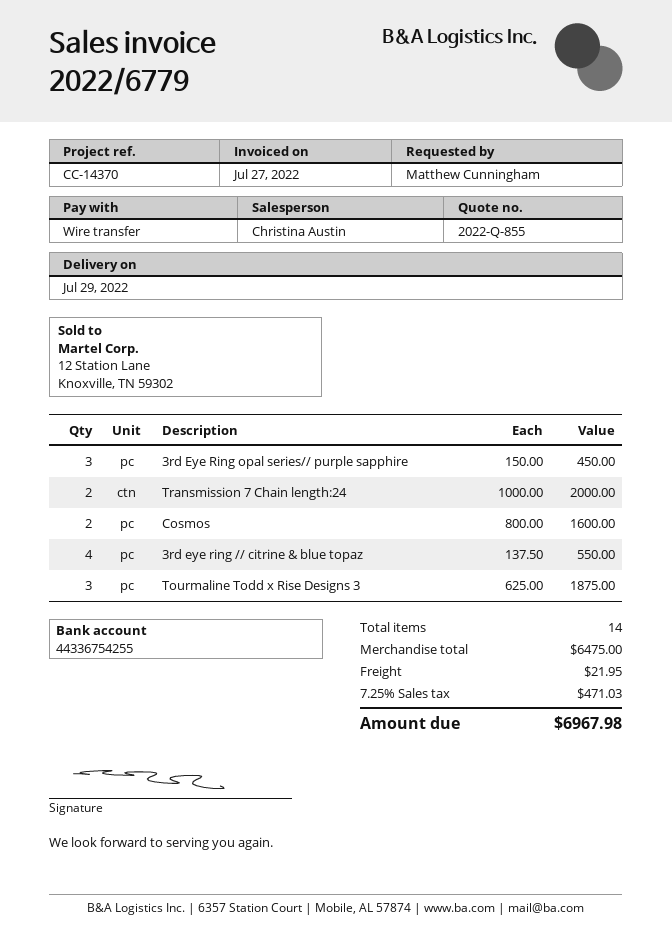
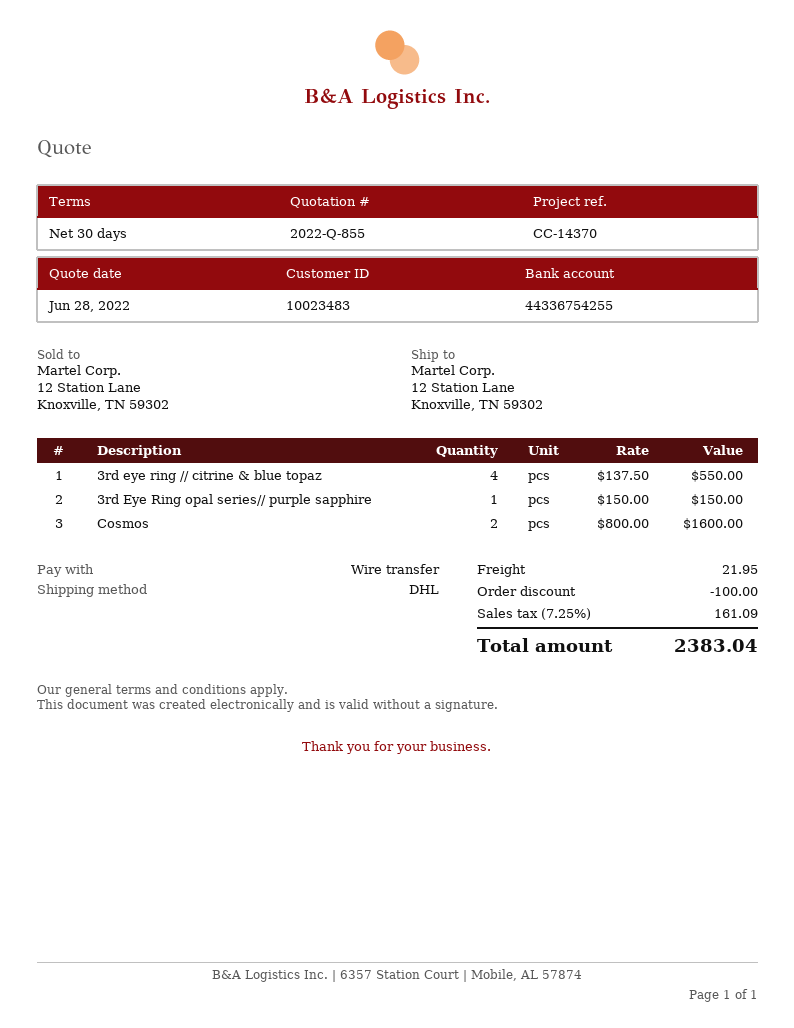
3rd Eye Ring opal series// purple sapphire: 3 x 150.00 = 450.00 -> 1 x 150.00 = 150.00
Transmission 7 Chain length:24: 2 x 1000.00 = 2000.00 -> none
Tourmaline Todd x Rise Designs 3: 3 x 625.00 = 1875.00 -> none
discount: none -> 100.00
tax: 7.25% = 471.03 -> 7.25% = 161.09
total: 6967.98 -> 2383.04

